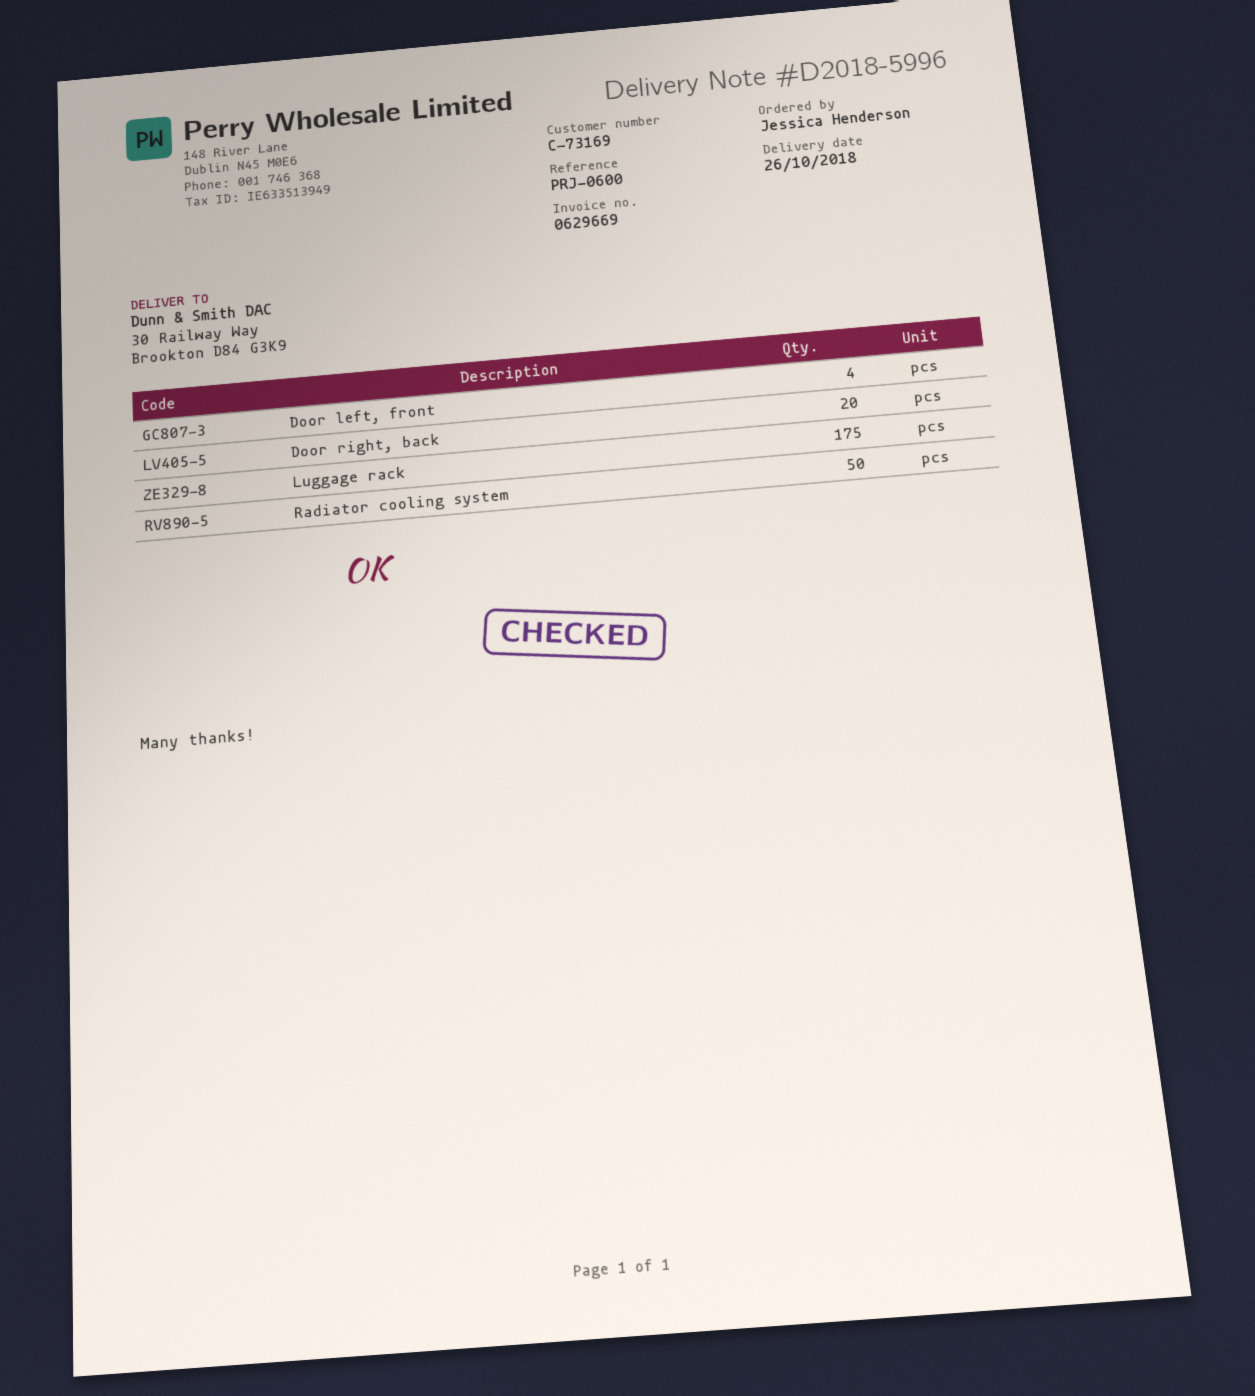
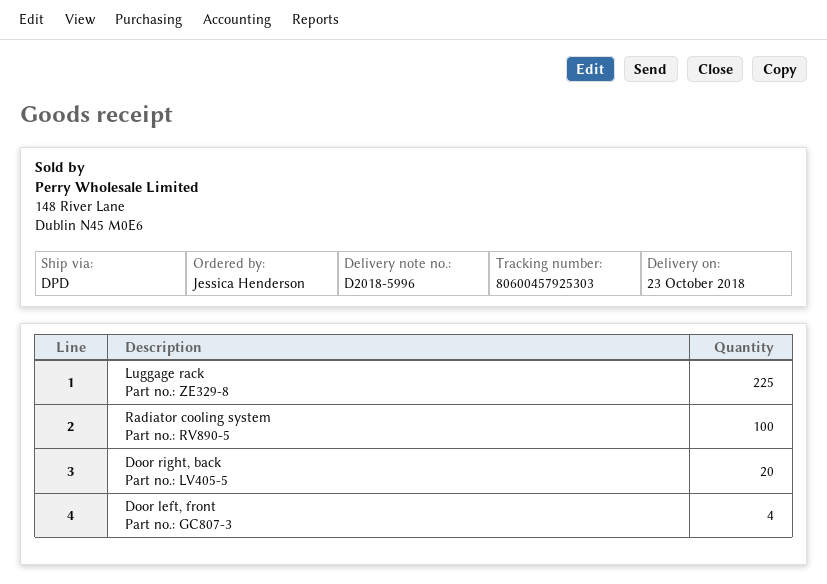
delivery date: 2018-10-26 -> 2018-10-23
Luggage rack: 175 -> 225
Radiator cooling system: 50 -> 100

